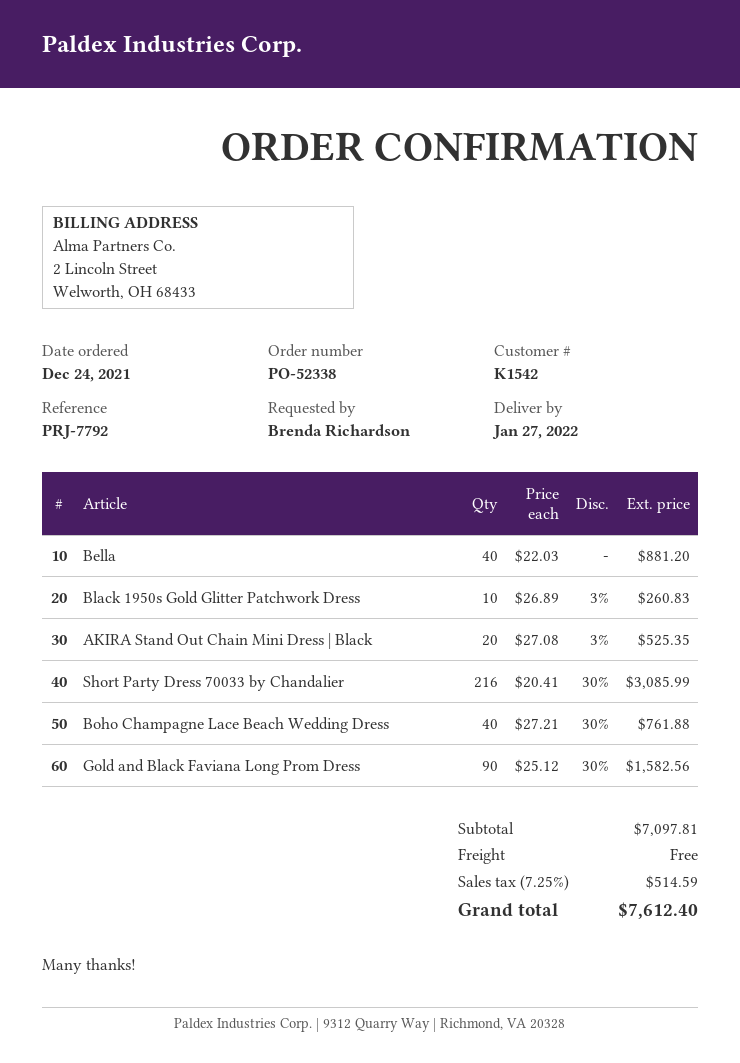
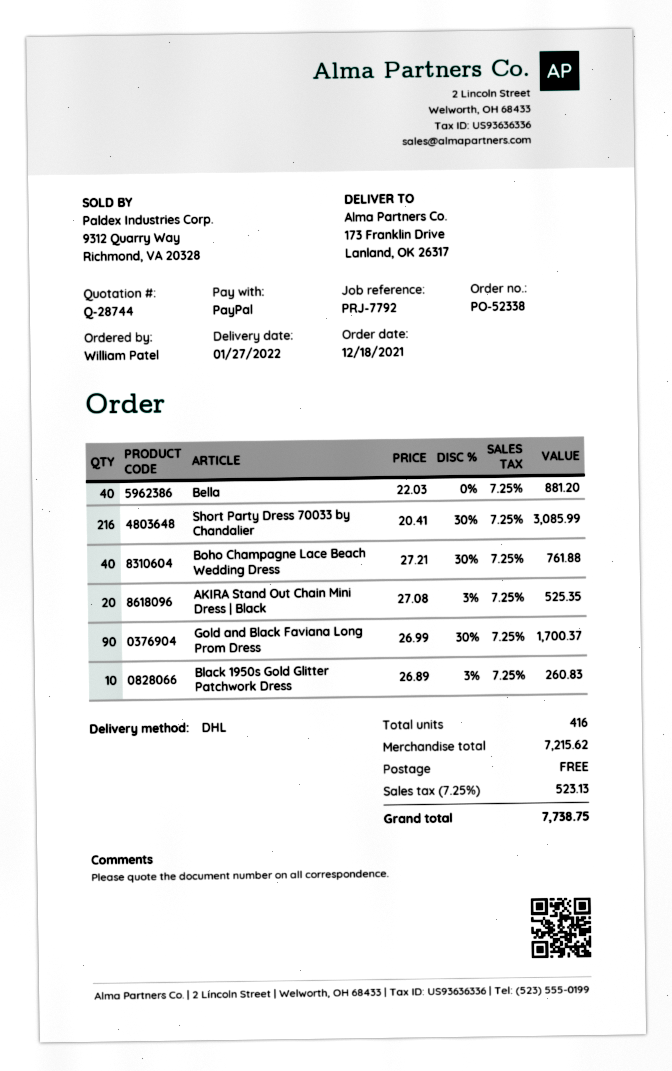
order date: 2021-12-24 -> 2021-12-18
ordered by: Brenda Richardson -> William Patel
Gold and Black Faviana Long Prom Dress: 90 x 25.12 - 30% = 1582.56 -> 90 x 26.99 - 30% = 1700.37
subtotal: 7097.81 -> 7215.62
tax: 7.25% = 514.59 -> 7.25% = 523.13
total: 7612.40 -> 7738.75

